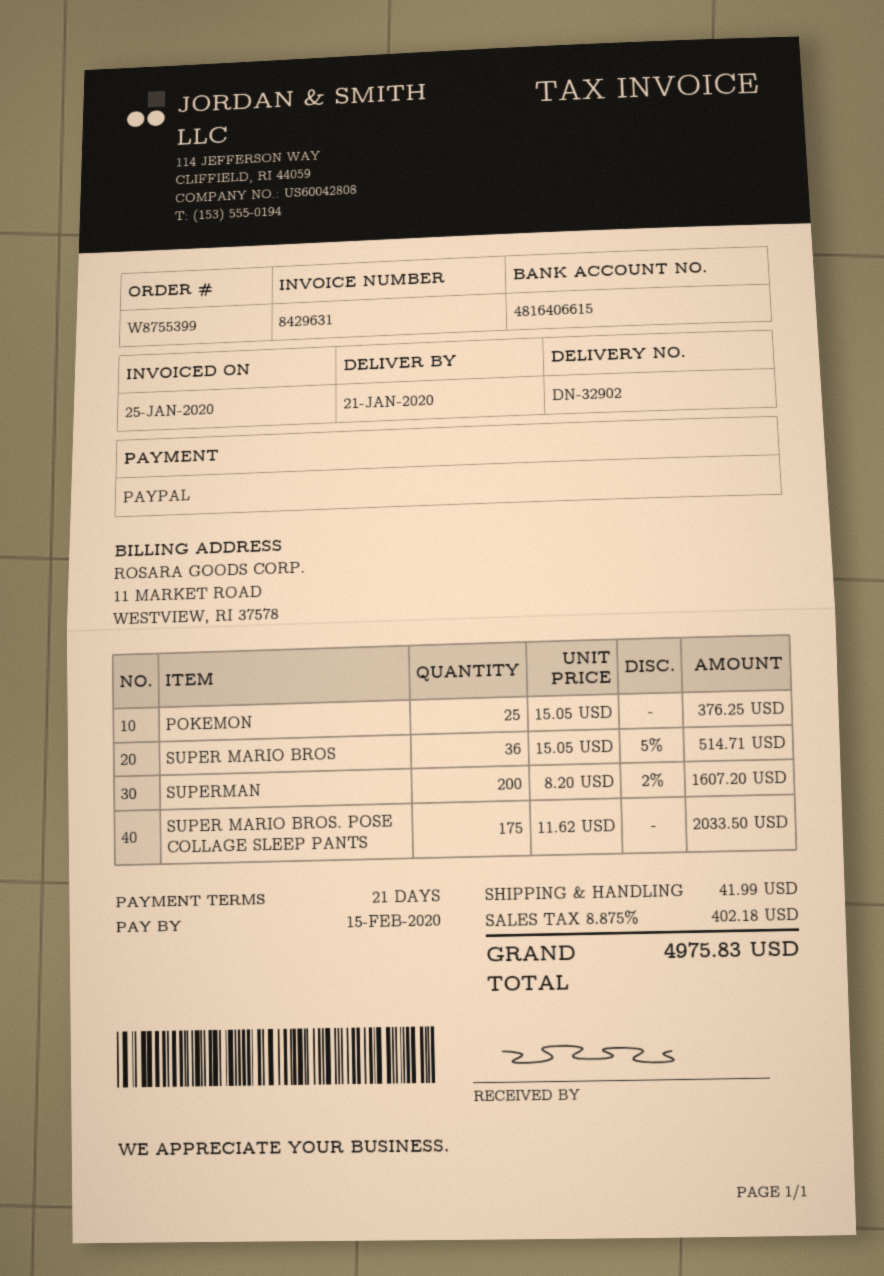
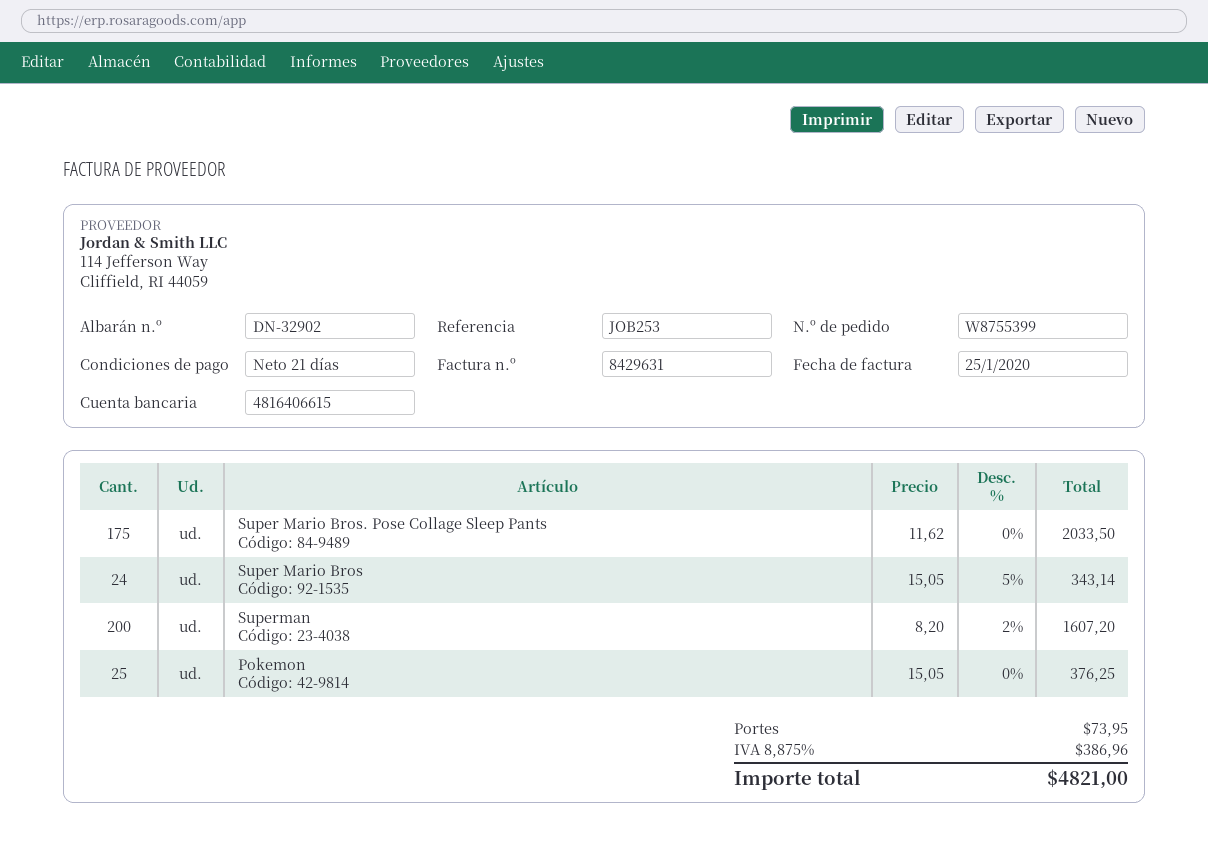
SUPER MARIO BROS: 36 x 15.05 - 5% = 514.71 -> 24 x 15.05 - 5% = 343.14
shipping: 41.99 -> 73.95
tax: 8.875% = 402.18 -> 8.875% = 386.96
total: 4975.83 -> 4821.00

